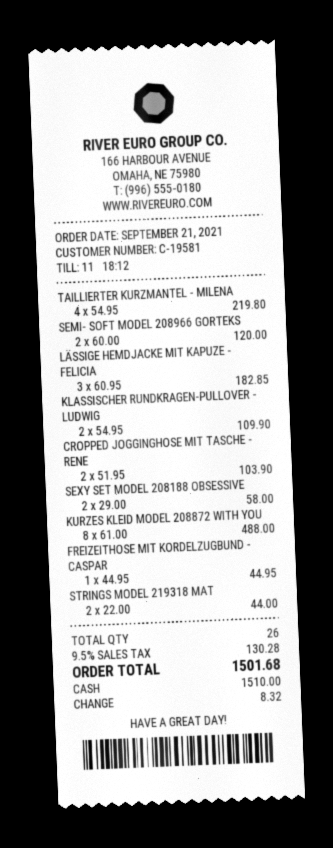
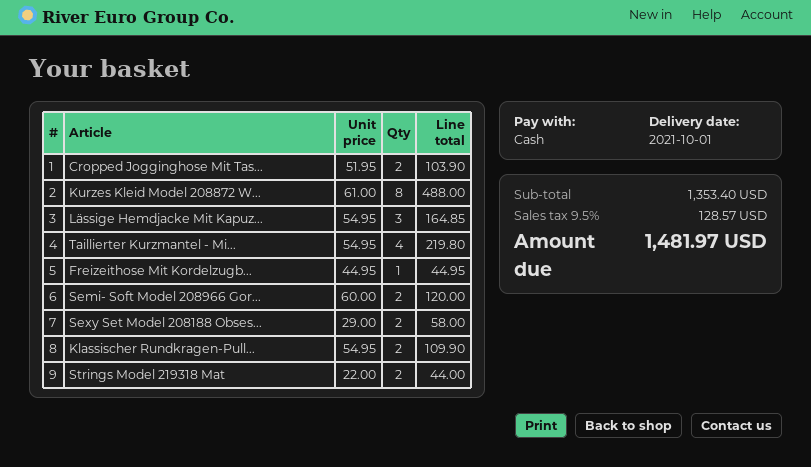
LÄSSIGE HEMDJACKE MIT KAPUZE - FELICIA: 3 x 60.95 = 182.85 -> 3 x 54.95 = 164.85
tax: 9.5% = 130.28 -> 9.5% = 128.57
total: 1501.68 -> 1481.97

